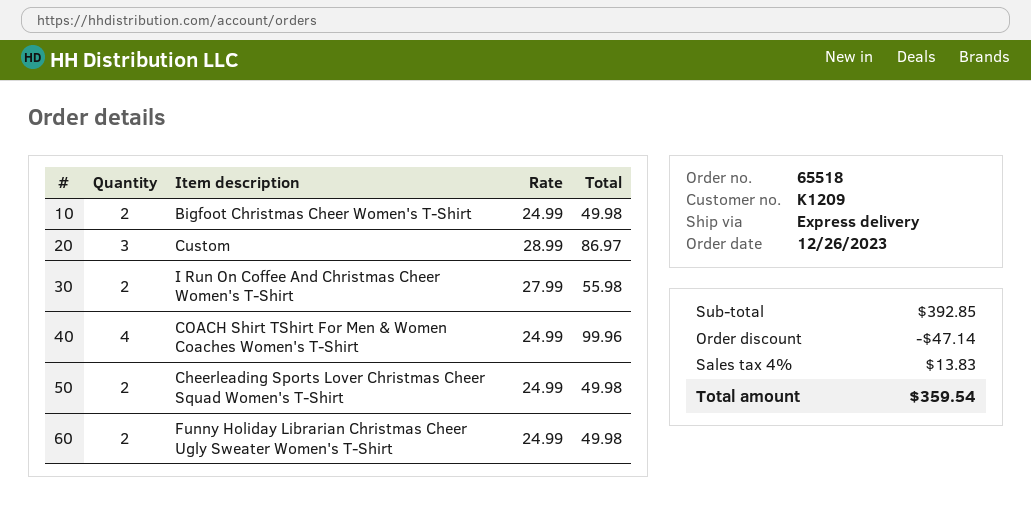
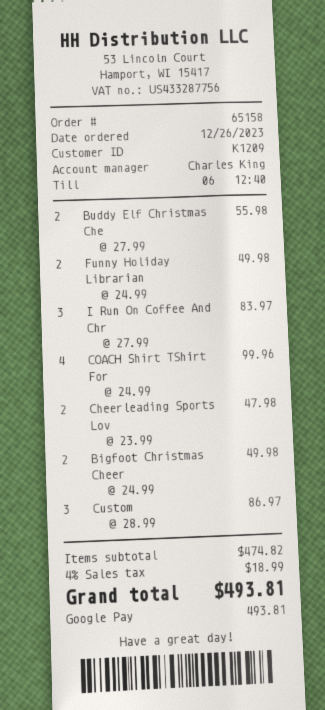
order number: 65518 -> 65158
I Run On Coffee And Christmas Cheer Women's T-Shirt: 2 x 27.99 = 55.98 -> 3 x 27.99 = 83.97
Cheerleading Sports Lover Christmas Cheer Squad Women's T-Shirt: 2 x 24.99 = 49.98 -> 2 x 23.99 = 47.98
Buddy Elf Christmas Che: none -> 2 x 27.99 = 55.98
subtotal: 392.85 -> 474.82
discount: 47.14 -> none
tax: 4% = 13.83 -> 4% = 18.99
total: 359.54 -> 493.81

